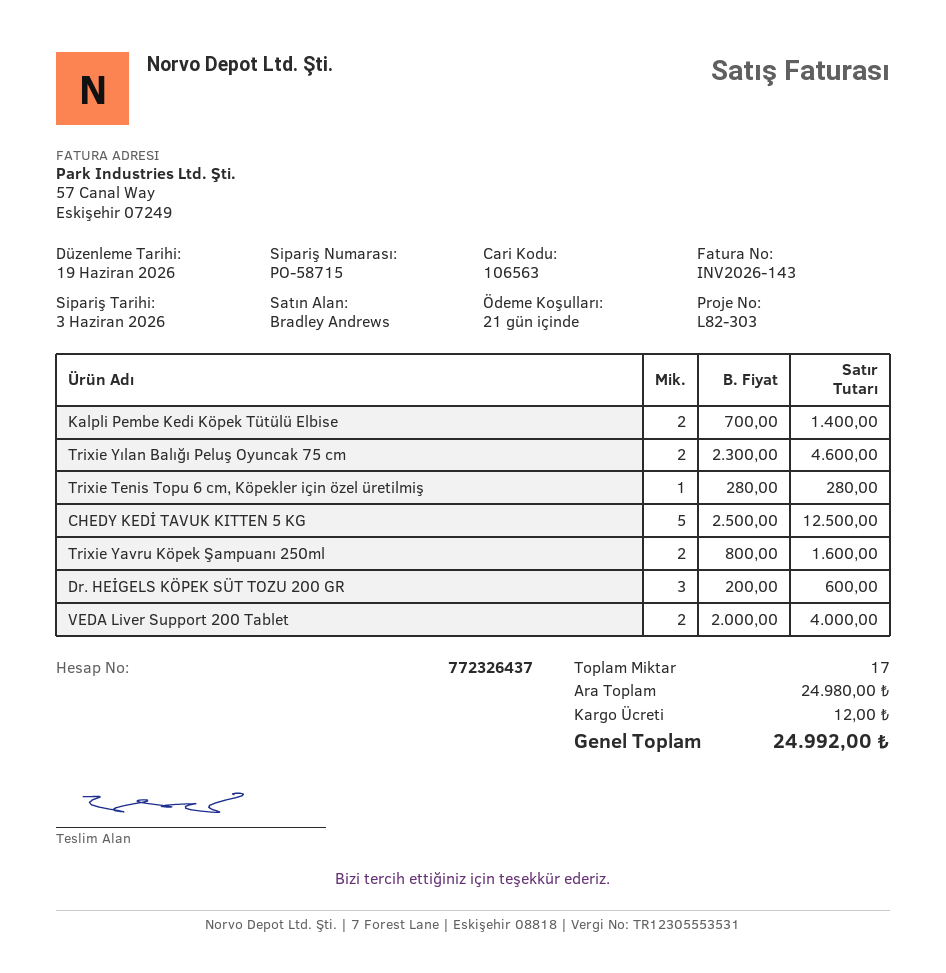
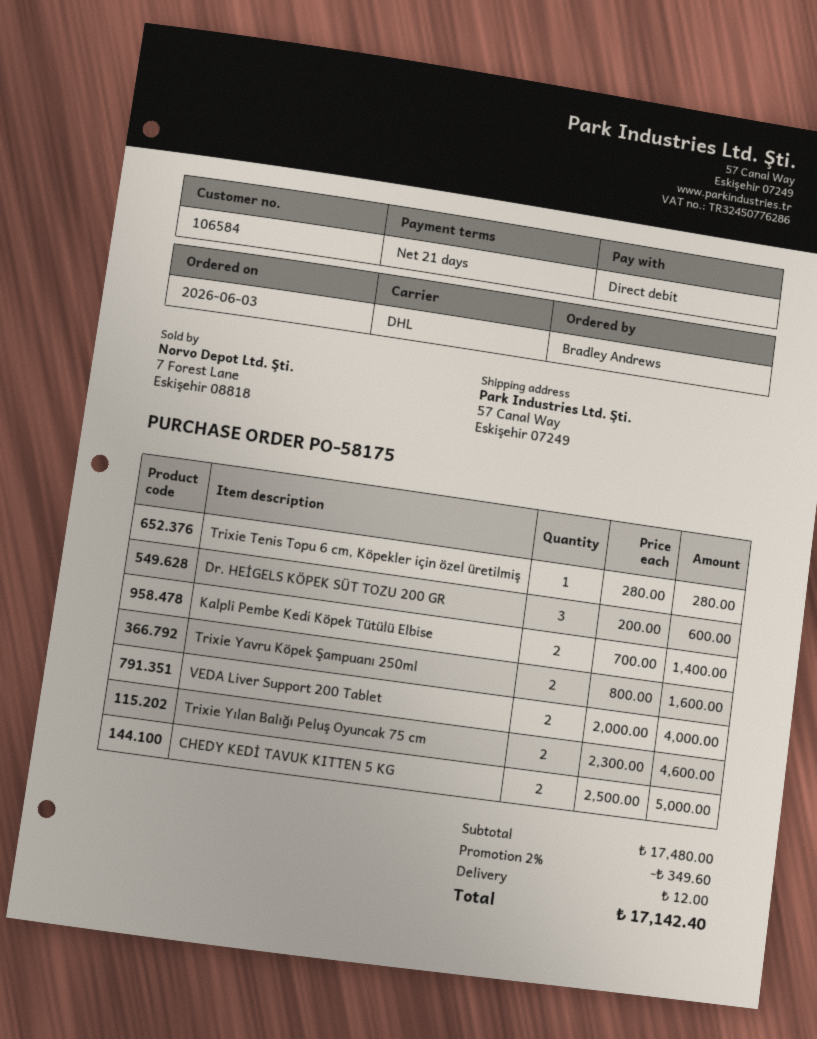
order number: PO-58715 -> PO-58175
customer number: 106563 -> 106584
CHEDY KEDİ TAVUK KITTEN 5 KG: 5 x 2500.00 = 12500.00 -> 2 x 2500.00 = 5000.00
subtotal: 24980.00 -> 17480.00
discount: none -> 2% = 349.60
total: 24992.00 -> 17142.40

